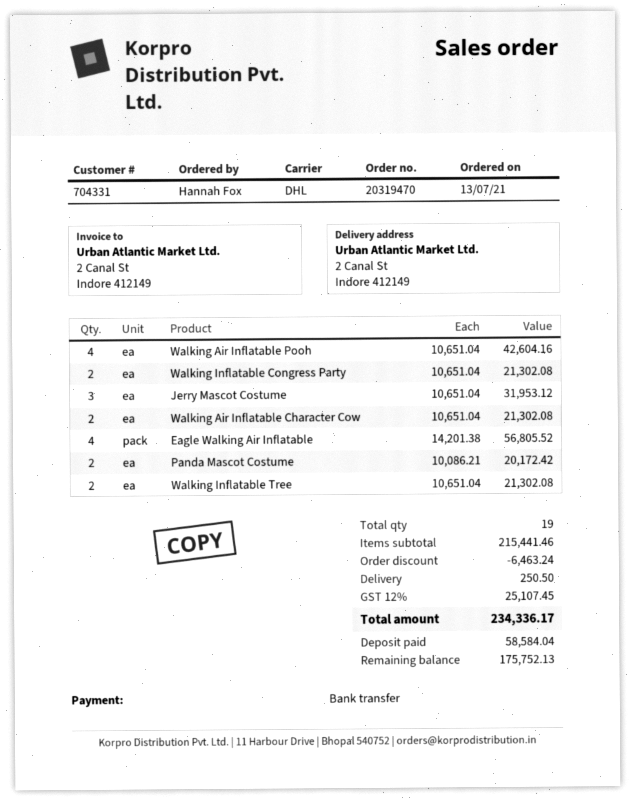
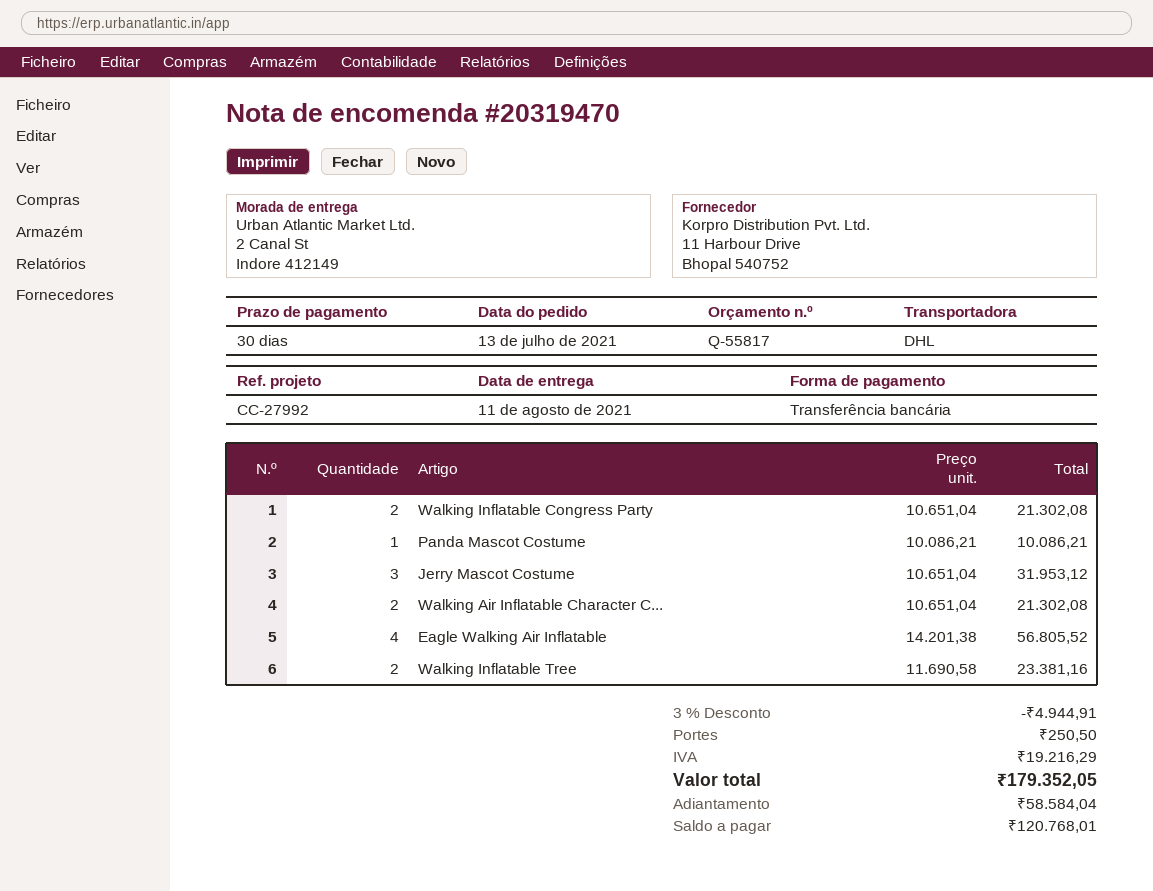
Walking Air Inflatable Pooh: 4 x 10651.04 = 42604.16 -> none
Panda Mascot Costume: 2 x 10086.21 = 20172.42 -> 1 x 10086.21 = 10086.21
Walking Inflatable Tree: 2 x 10651.04 = 21302.08 -> 2 x 11690.58 = 23381.16
discount: 6463.24 -> 4944.91
tax: 25107.45 -> 19216.29
total: 234336.17 -> 179352.05
balance: 175752.13 -> 120768.01

